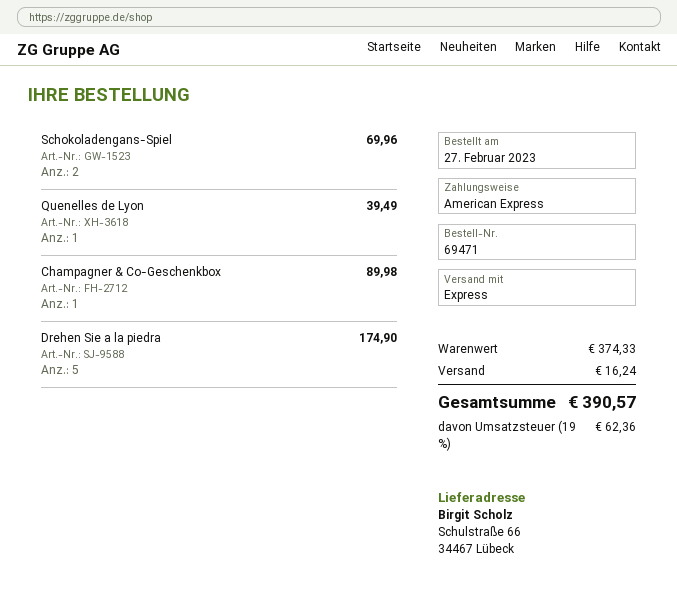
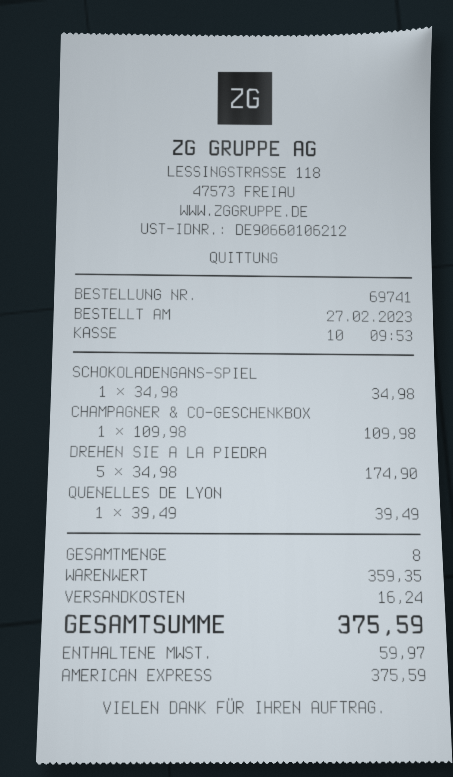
order number: 69471 -> 69741
Schokoladengans-Spiel: 2 for 69.96 -> 1 for 34.98
Champagner & Co-Geschenkbox: 1 for 89.98 -> 1 for 109.98
subtotal: 374.33 -> 359.35
tax: 62.36 -> 59.97
total: 390.57 -> 375.59

